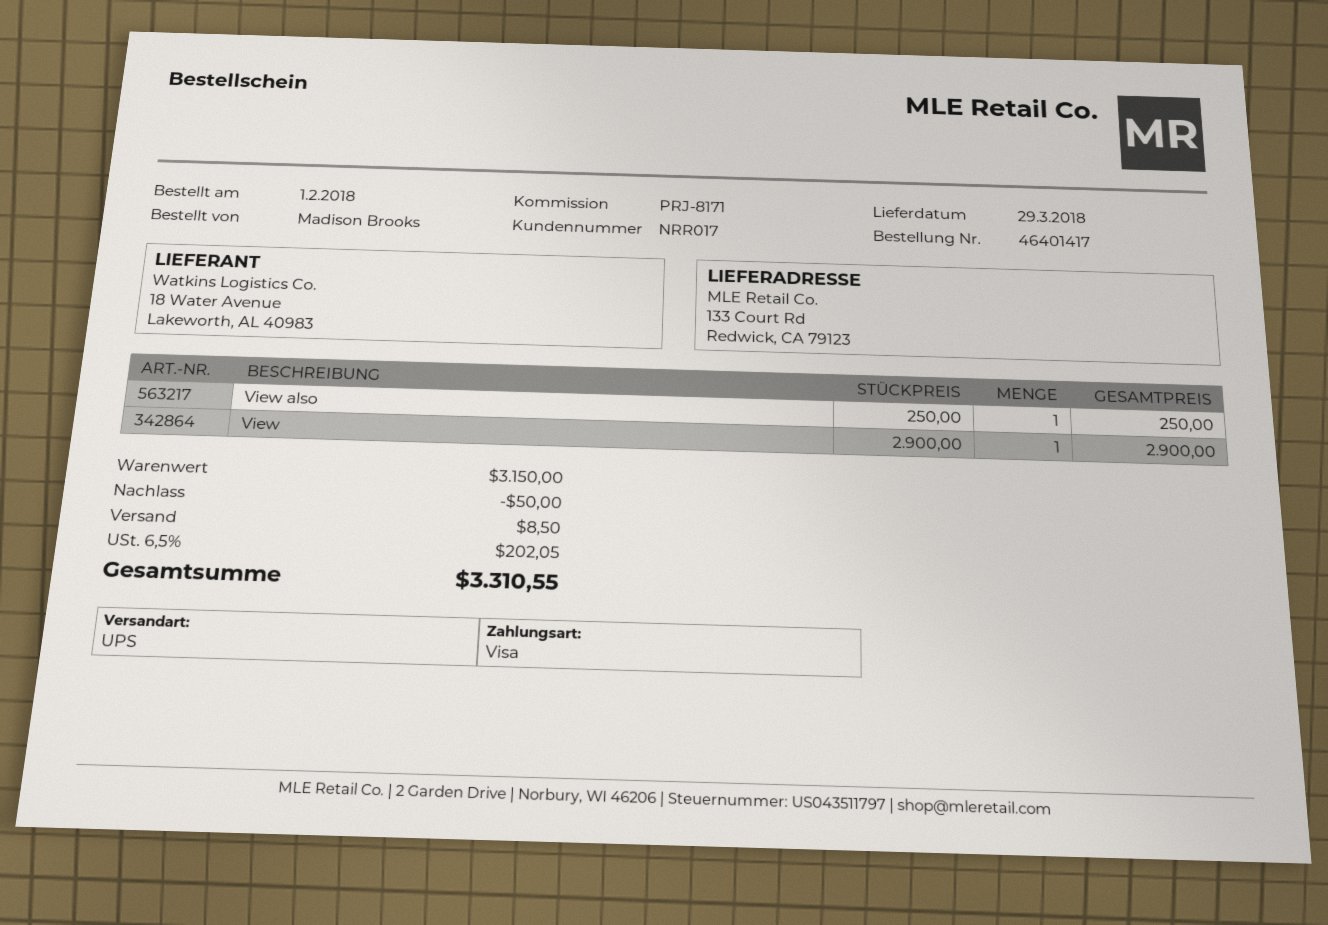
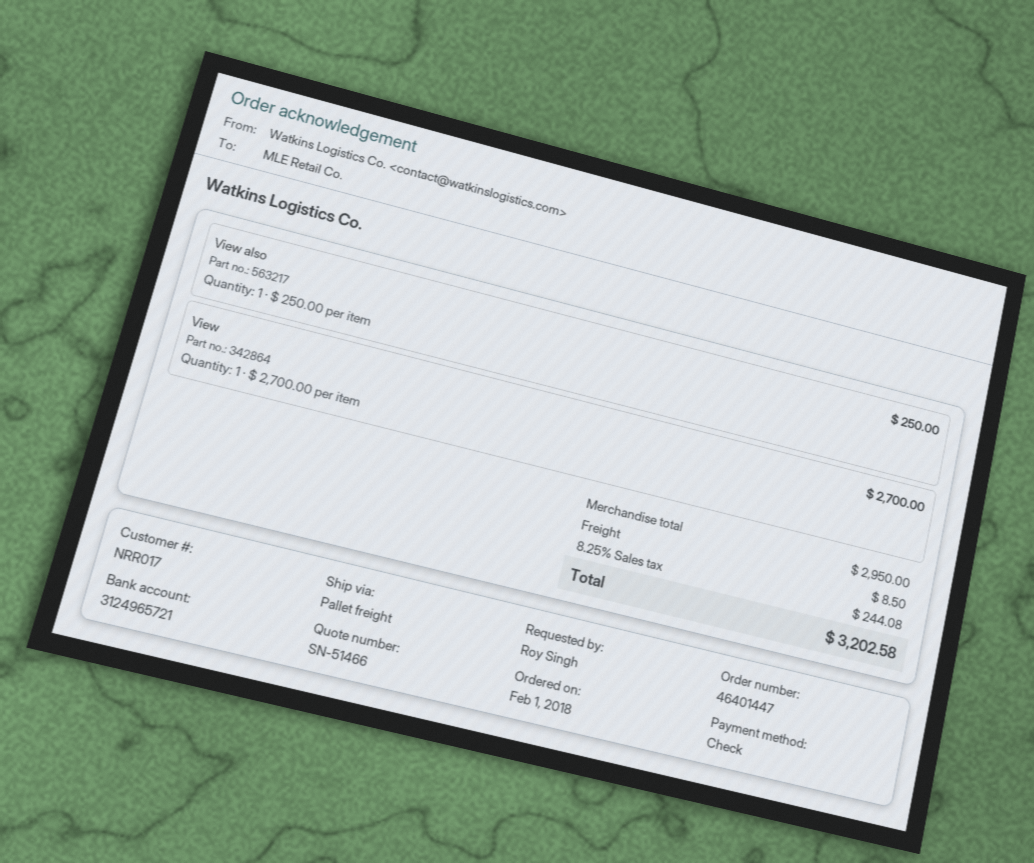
order number: 46401417 -> 46401447
ordered by: Madison Brooks -> Roy Singh
payment method: Visa -> cheque
shipping method: UPS -> pallet freight
View: 1 x 2900.00 = 2900.00 -> 1 x 2700.00 = 2700.00
subtotal: 3150.00 -> 2950.00
discount: 50.00 -> none
tax: 6.5% = 202.05 -> 8.25% = 244.08
total: 3310.55 -> 3202.58

